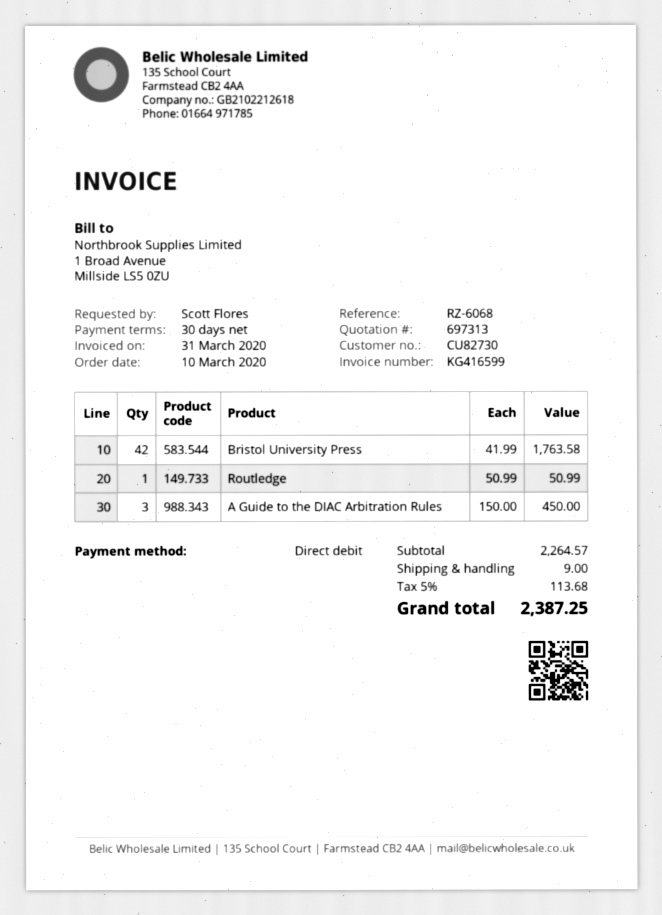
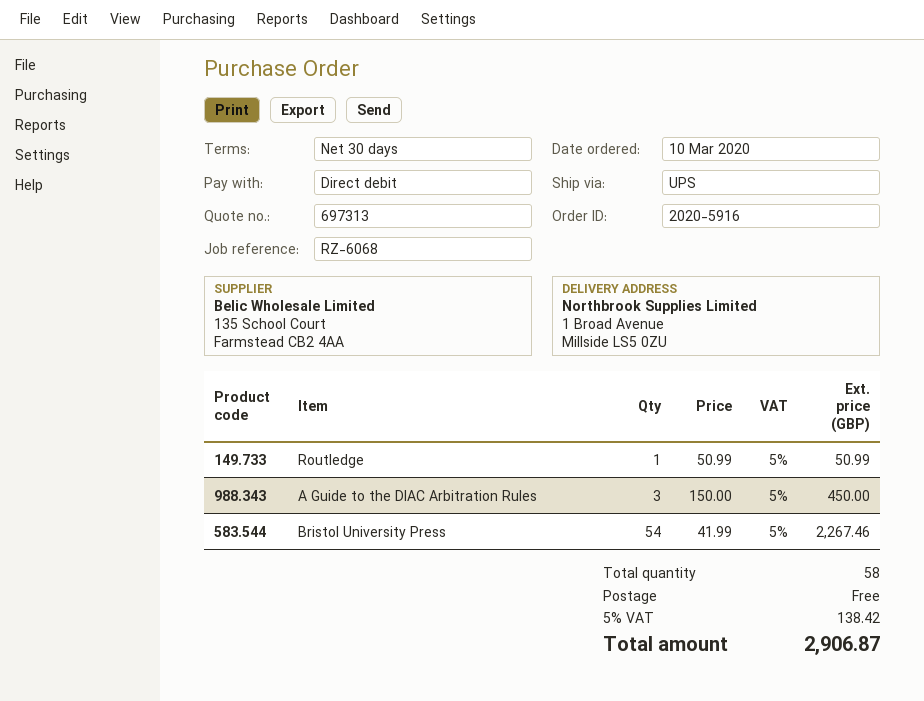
Bristol University Press: 42 x 41.99 = 1763.58 -> 54 x 41.99 = 2267.46
shipping: 9.00 -> 0.00
tax: 5% = 113.68 -> 5% = 138.42
total: 2387.25 -> 2906.87

